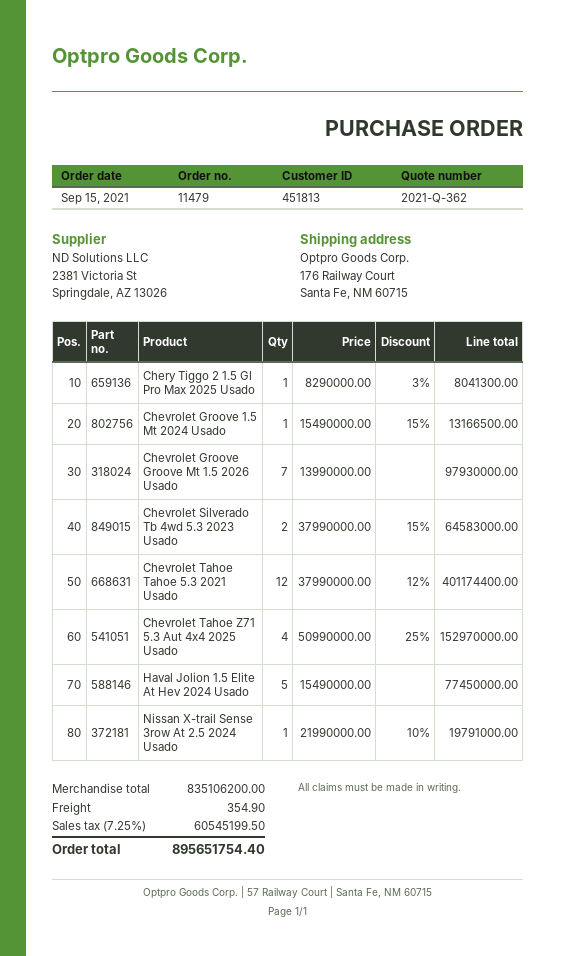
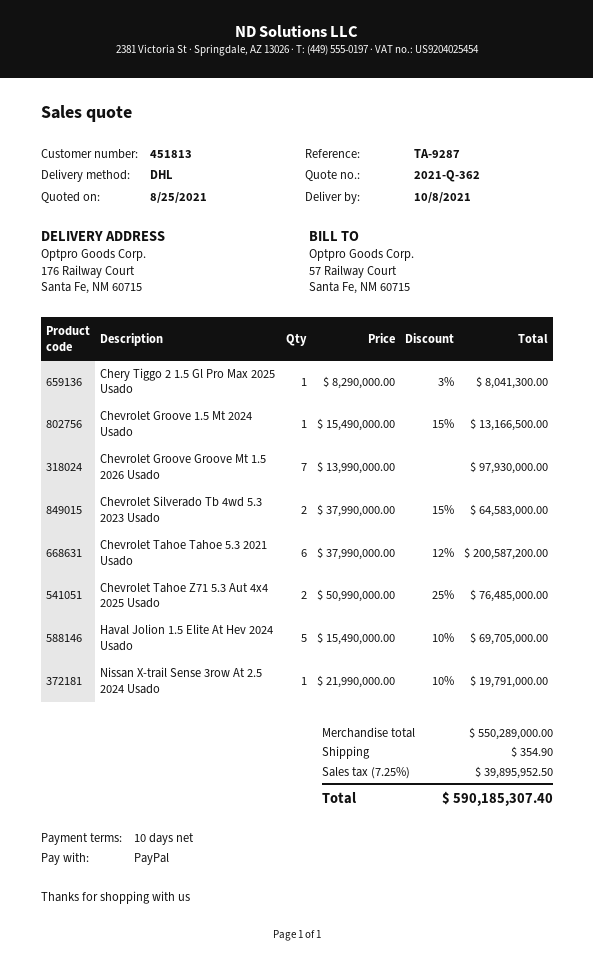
Chevrolet Tahoe Tahoe 5.3 2021 Usado: 12 x 37990000.00 - 12% = 401174400.00 -> 6 x 37990000.00 - 12% = 200587200.00
Chevrolet Tahoe Z71 5.3 Aut 4x4 2025 Usado: 4 x 50990000.00 - 25% = 152970000.00 -> 2 x 50990000.00 - 25% = 76485000.00
Haval Jolion 1.5 Elite At Hev 2024 Usado: 5 x 15490000.00 = 77450000.00 -> 5 x 15490000.00 - 10% = 69705000.00
subtotal: 835106200.00 -> 550289000.00
tax: 7.25% = 60545199.50 -> 7.25% = 39895952.50
total: 895651754.40 -> 590185307.40

